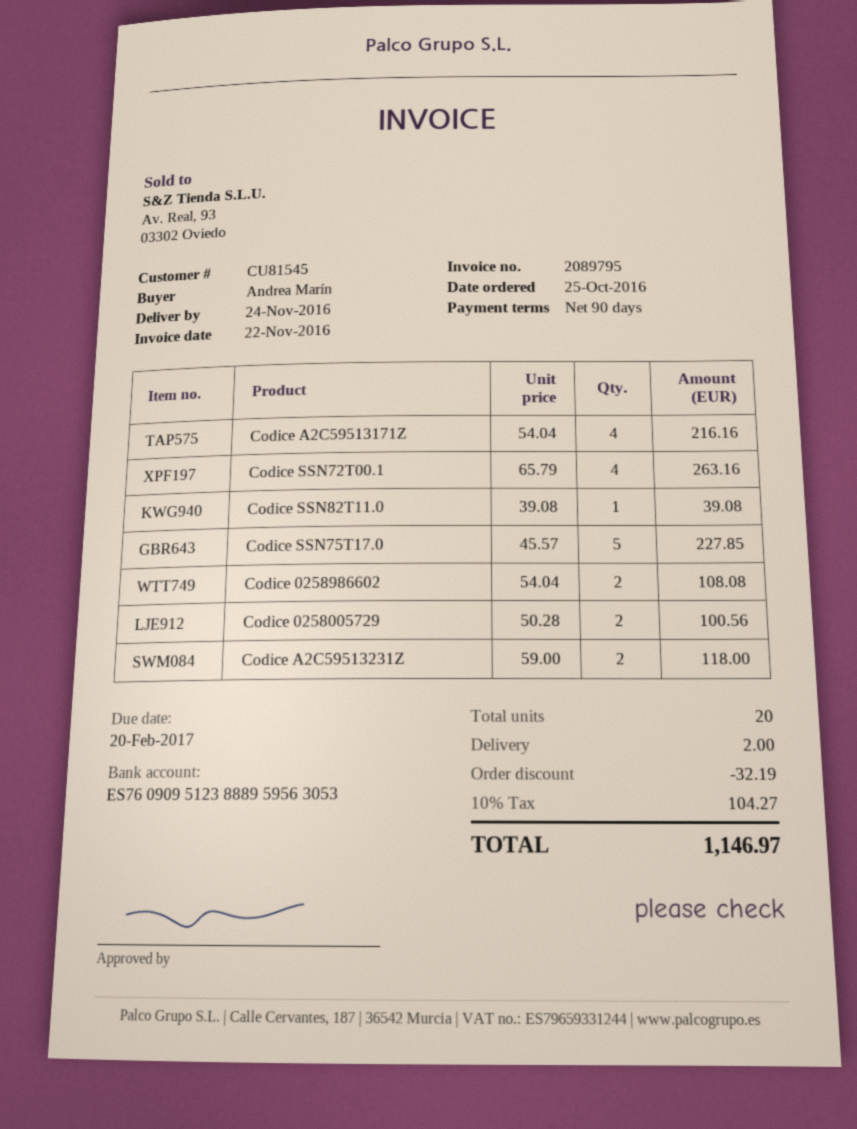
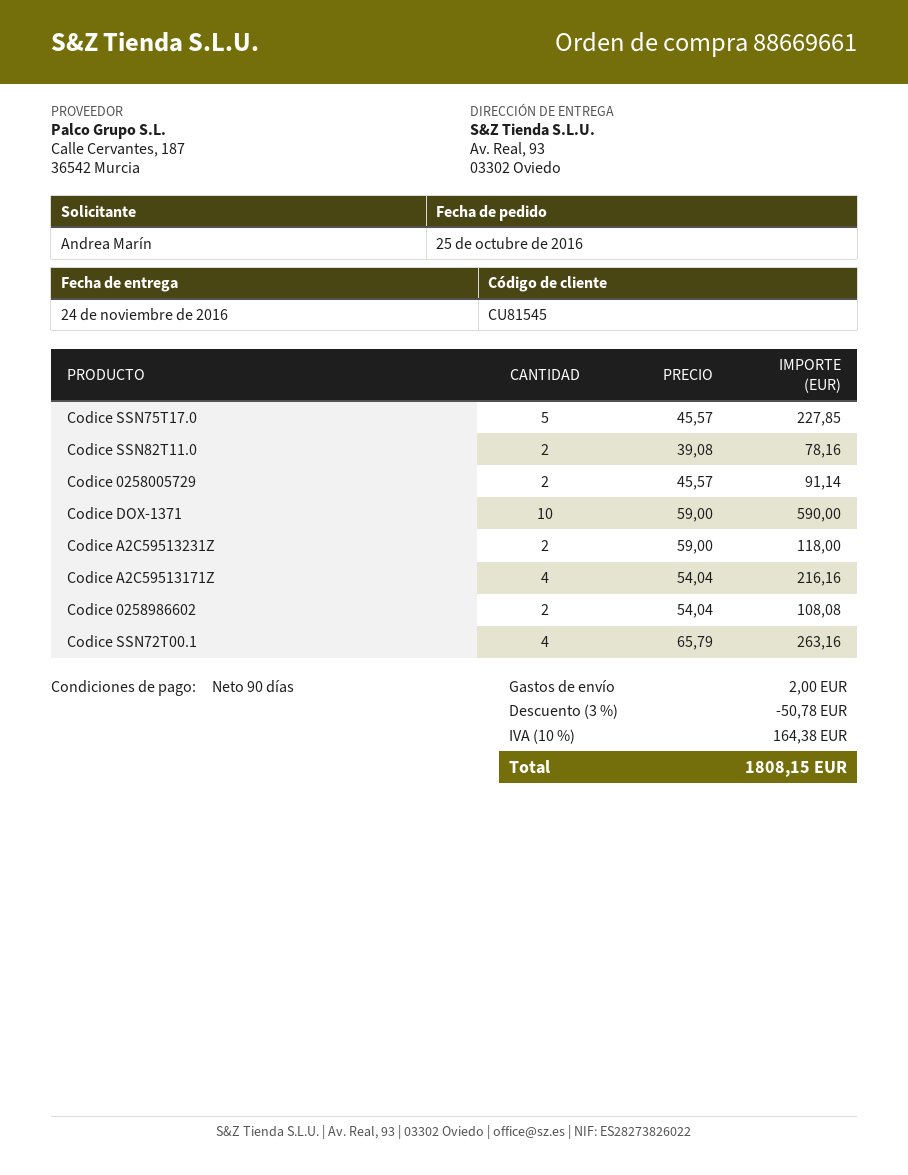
Codice SSN82T11.0: 1 x 39.08 = 39.08 -> 2 x 39.08 = 78.16
Codice 0258005729: 2 x 50.28 = 100.56 -> 2 x 45.57 = 91.14
Codice DOX-1371: none -> 10 x 59.00 = 590.00
discount: 32.19 -> 50.78
tax: 10% = 104.27 -> 10% = 164.38
total: 1146.97 -> 1808.15

